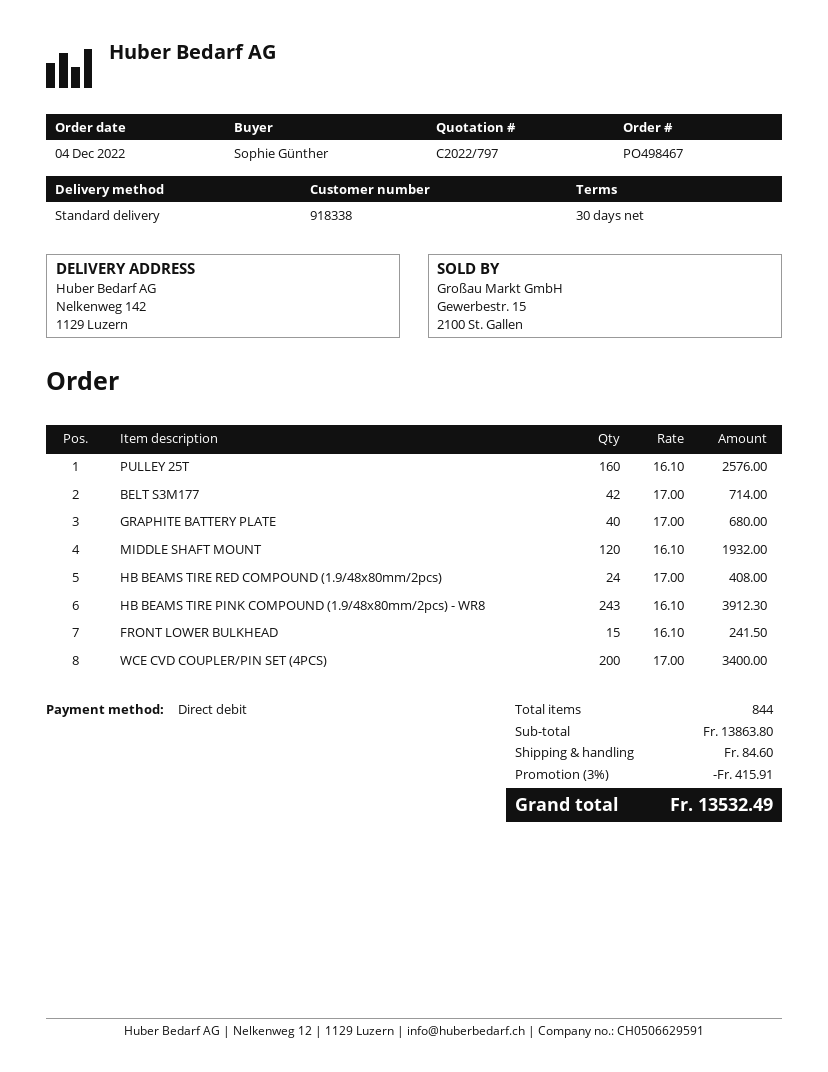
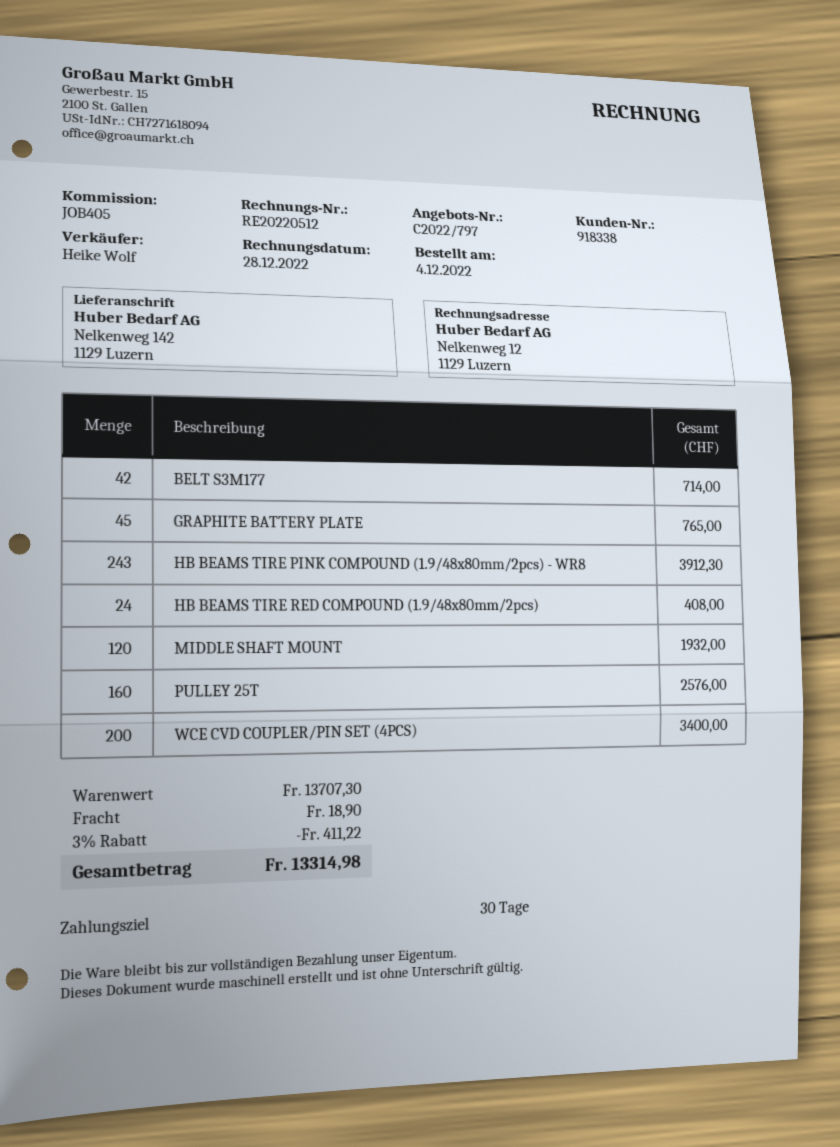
GRAPHITE BATTERY PLATE: 40 for 680.00 -> 45 for 765.00
FRONT LOWER BULKHEAD: 15 for 241.50 -> none
subtotal: 13863.80 -> 13707.30
discount: 3% = 415.91 -> 3% = 411.22
shipping: 84.60 -> 18.90
total: 13532.49 -> 13314.98

